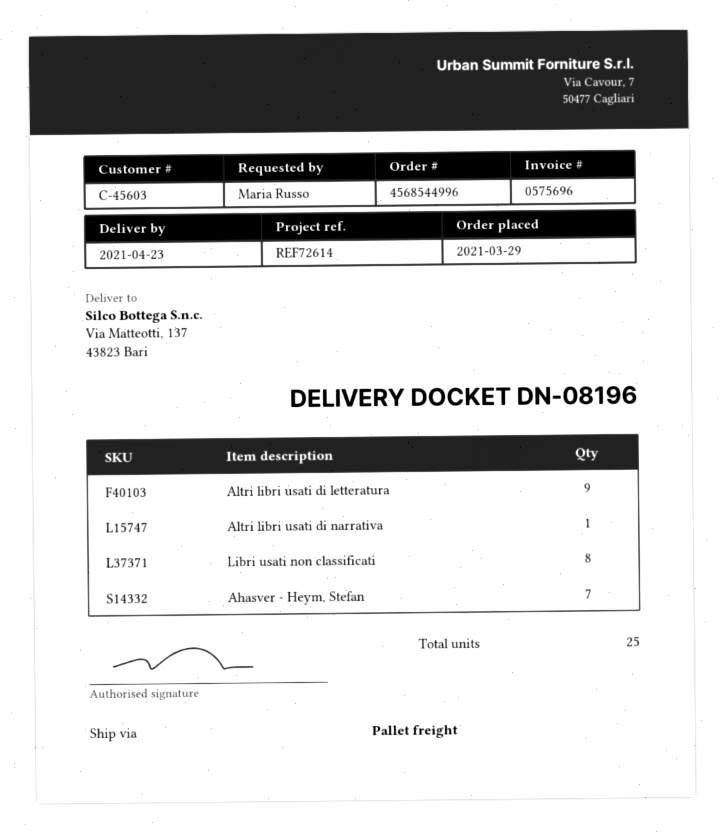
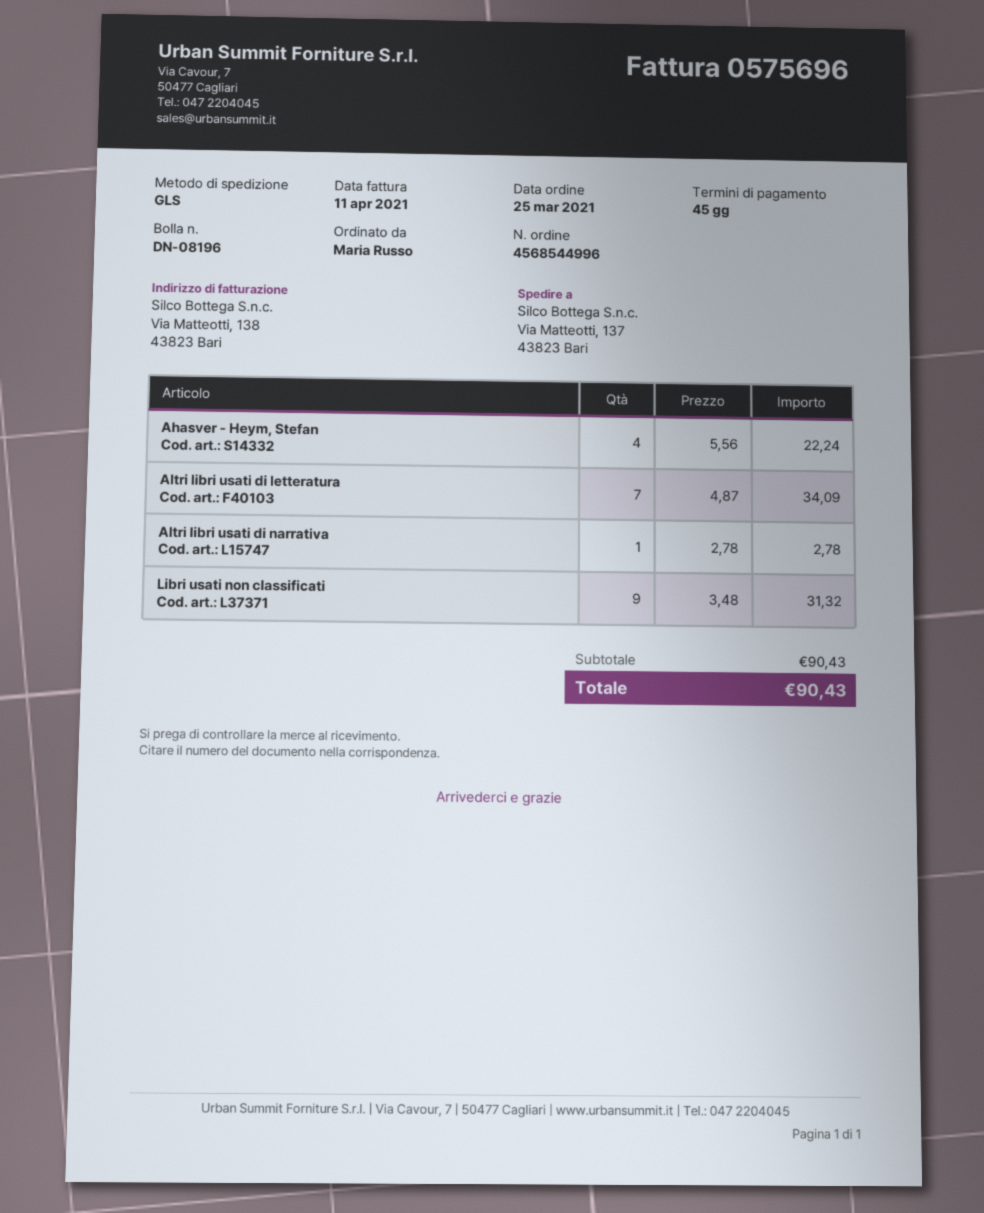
order date: 2021-03-29 -> 2021-03-25
shipping method: pallet freight -> GLS
Altri libri usati di letteratura: 9 -> 7
Libri usati non classificati: 8 -> 9
Ahasver - Heym, Stefan: 7 -> 4

